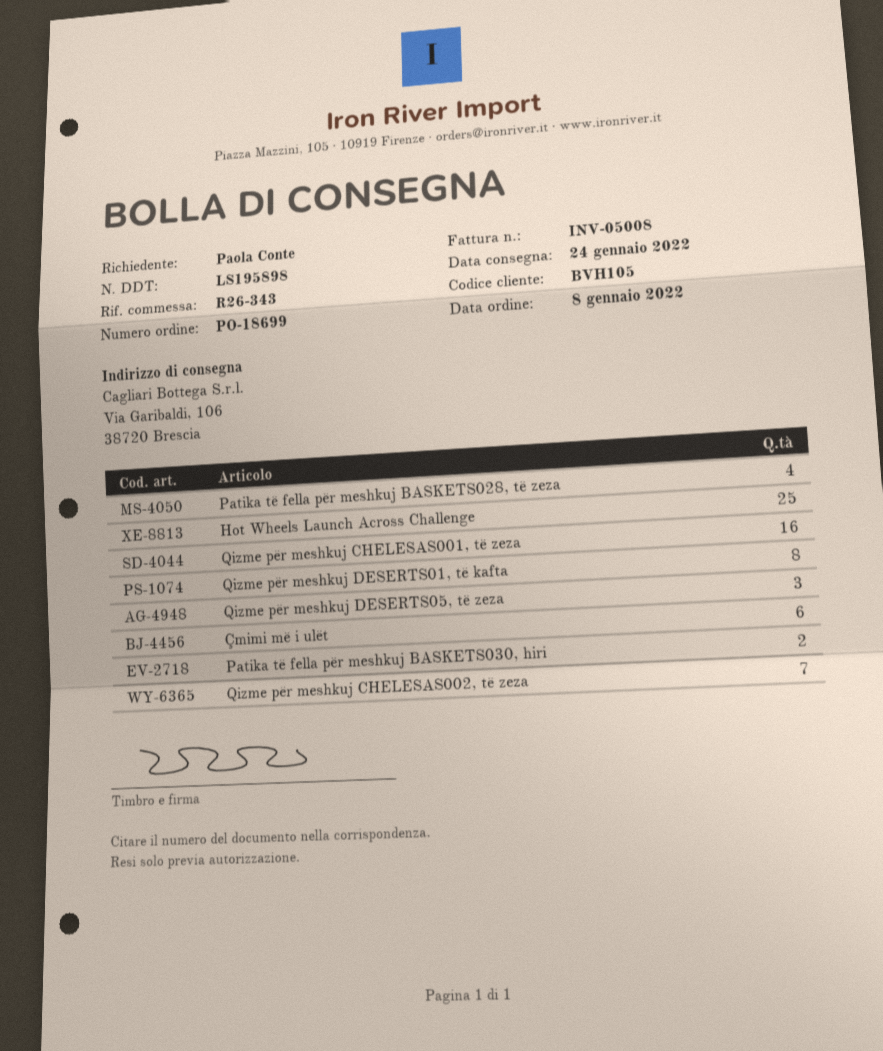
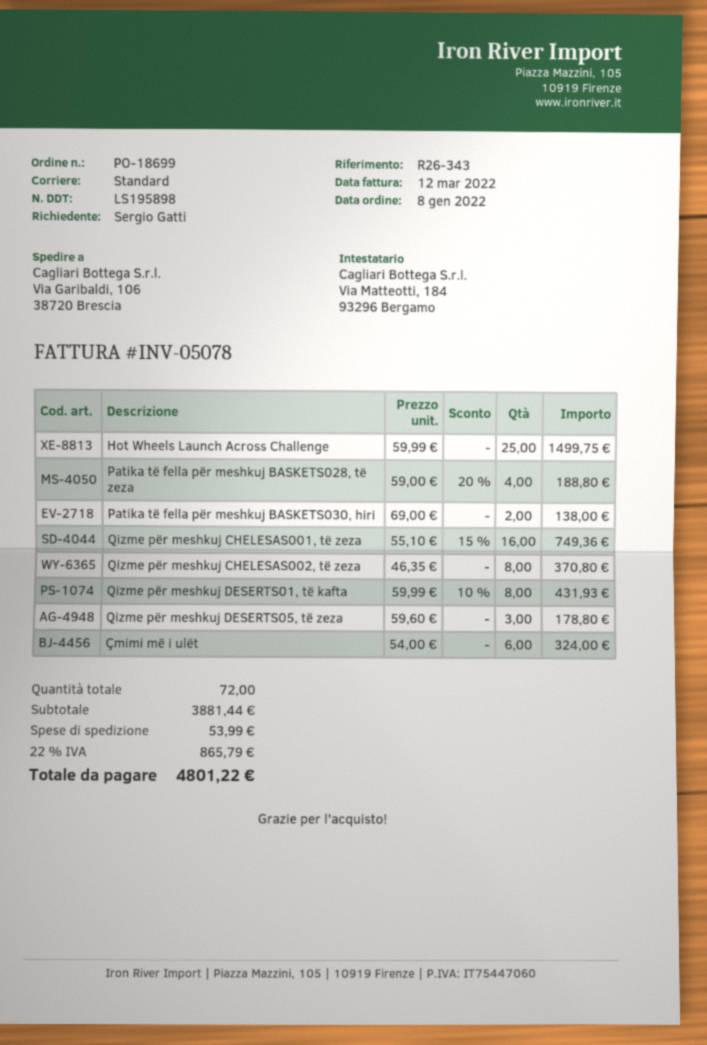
invoice number: INV-05008 -> INV-05078
ordered by: Paola Conte -> Sergio Gatti
Qizme për meshkuj CHELESAS002, të zeza: 7 -> 8

